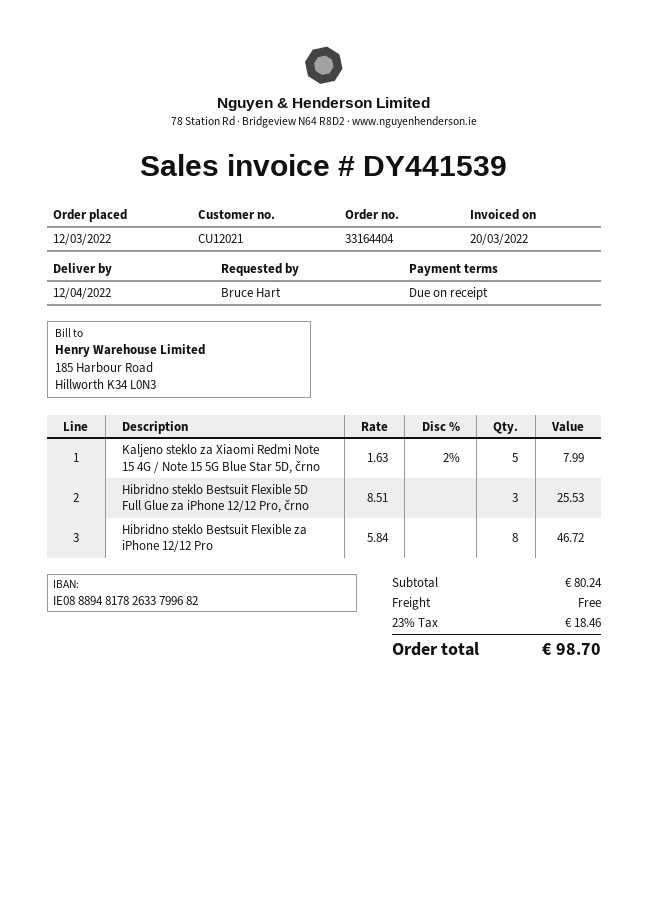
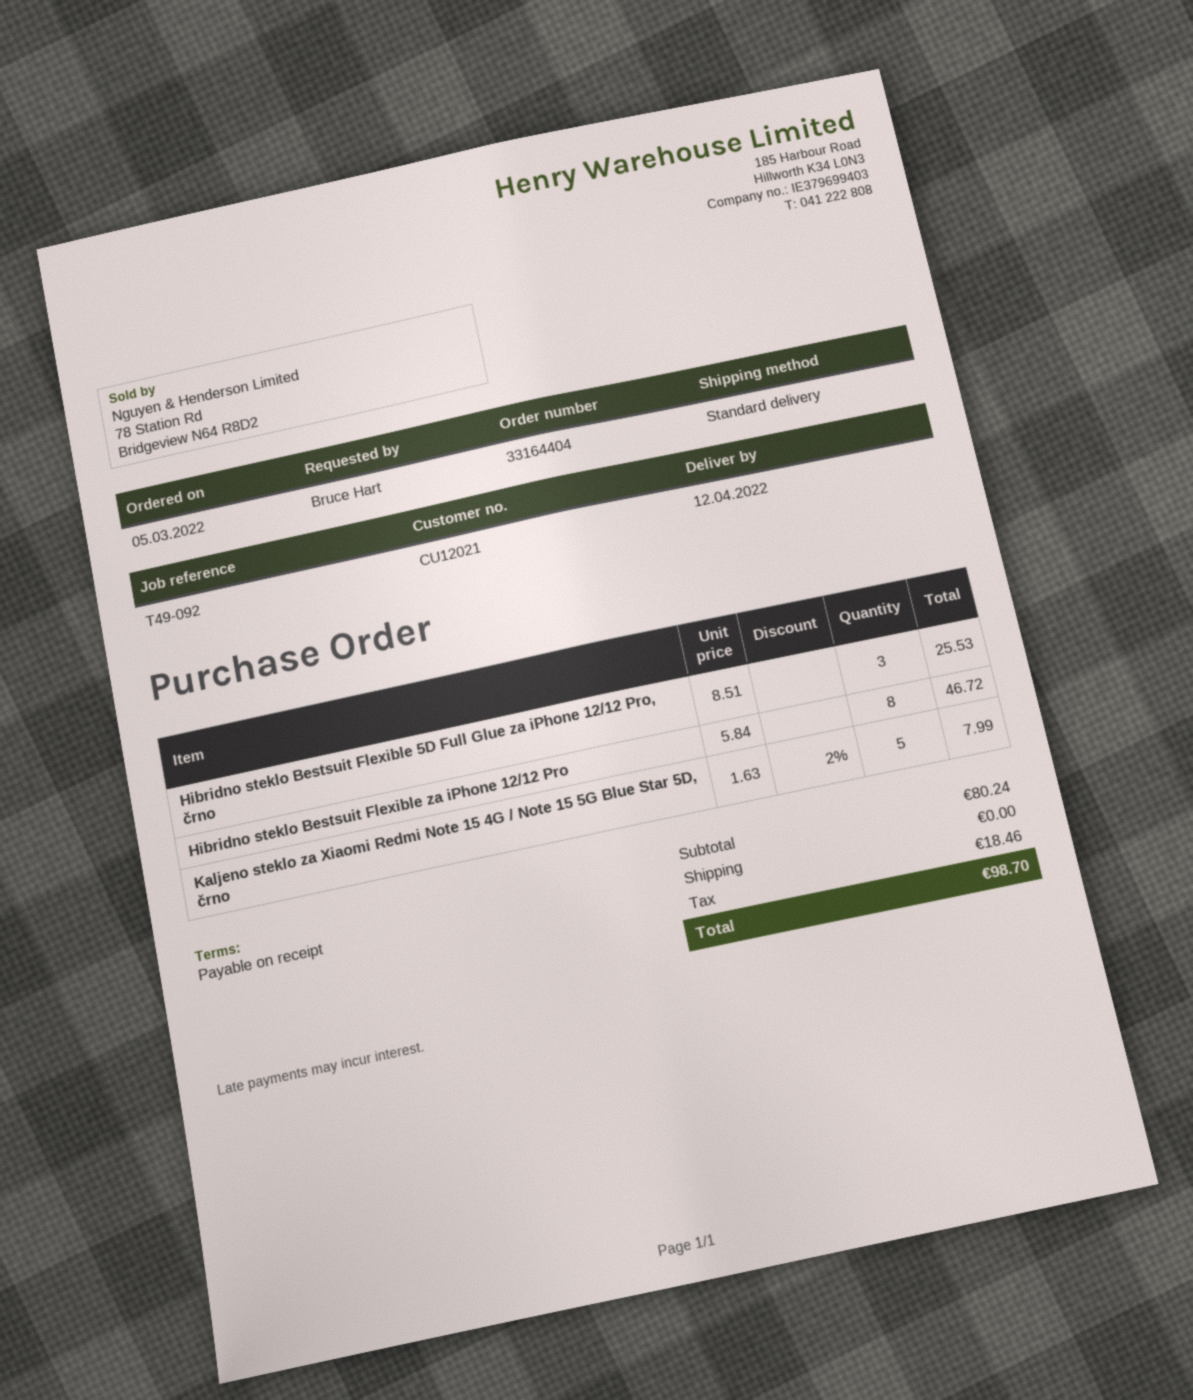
order date: 2022-03-12 -> 2022-03-05

